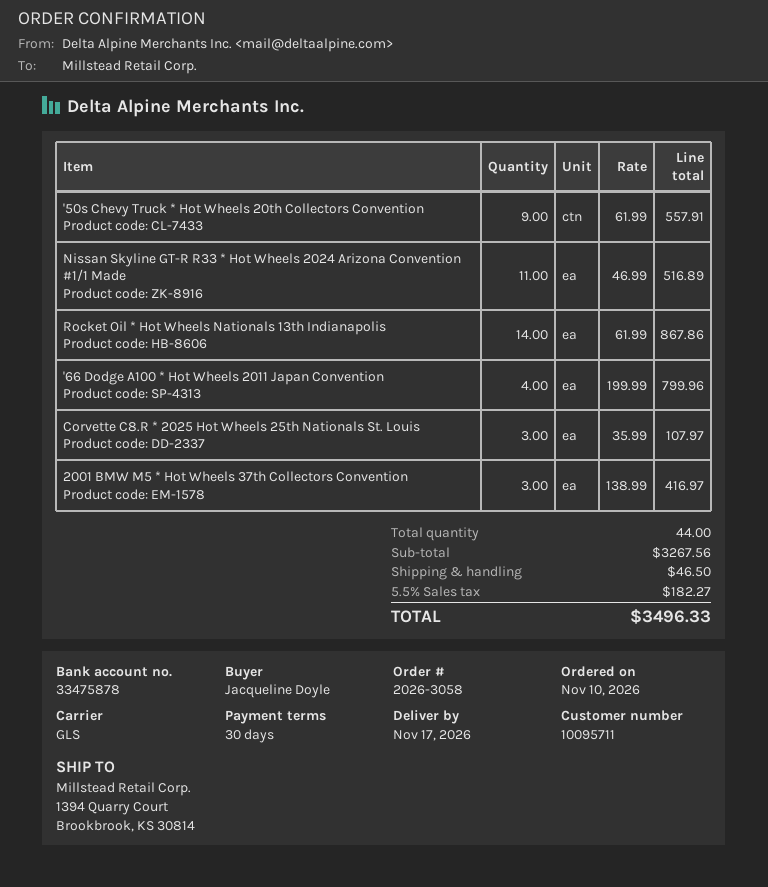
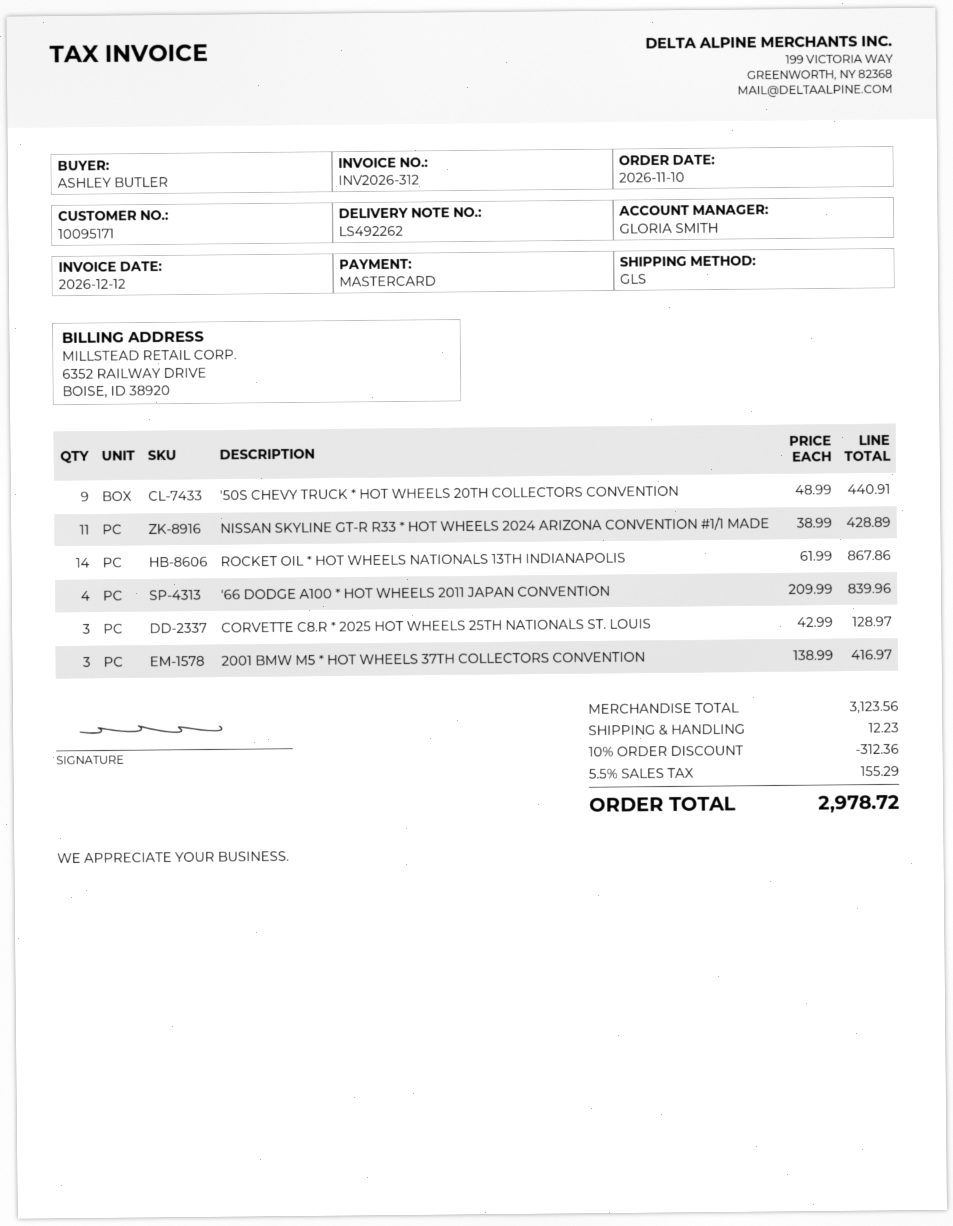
customer number: 10095711 -> 10095171
ordered by: Jacqueline Doyle -> ASHLEY BUTLER
'50s Chevy Truck * Hot Wheels 20th Collectors Convention: 9 x 61.99 = 557.91 -> 9 x 48.99 = 440.91
Nissan Skyline GT-R R33 * Hot Wheels 2024 Arizona Convention #1/1 Made: 11 x 46.99 = 516.89 -> 11 x 38.99 = 428.89
'66 Dodge A100 * Hot Wheels 2011 Japan Convention: 4 x 199.99 = 799.96 -> 4 x 209.99 = 839.96
Corvette C8.R * 2025 Hot Wheels 25th Nationals St. Louis: 3 x 35.99 = 107.97 -> 3 x 42.99 = 128.97
subtotal: 3267.56 -> 3123.56
discount: none -> 10% = 312.36
shipping: 46.50 -> 12.23
tax: 5.5% = 182.27 -> 5.5% = 155.29
total: 3496.33 -> 2978.72

